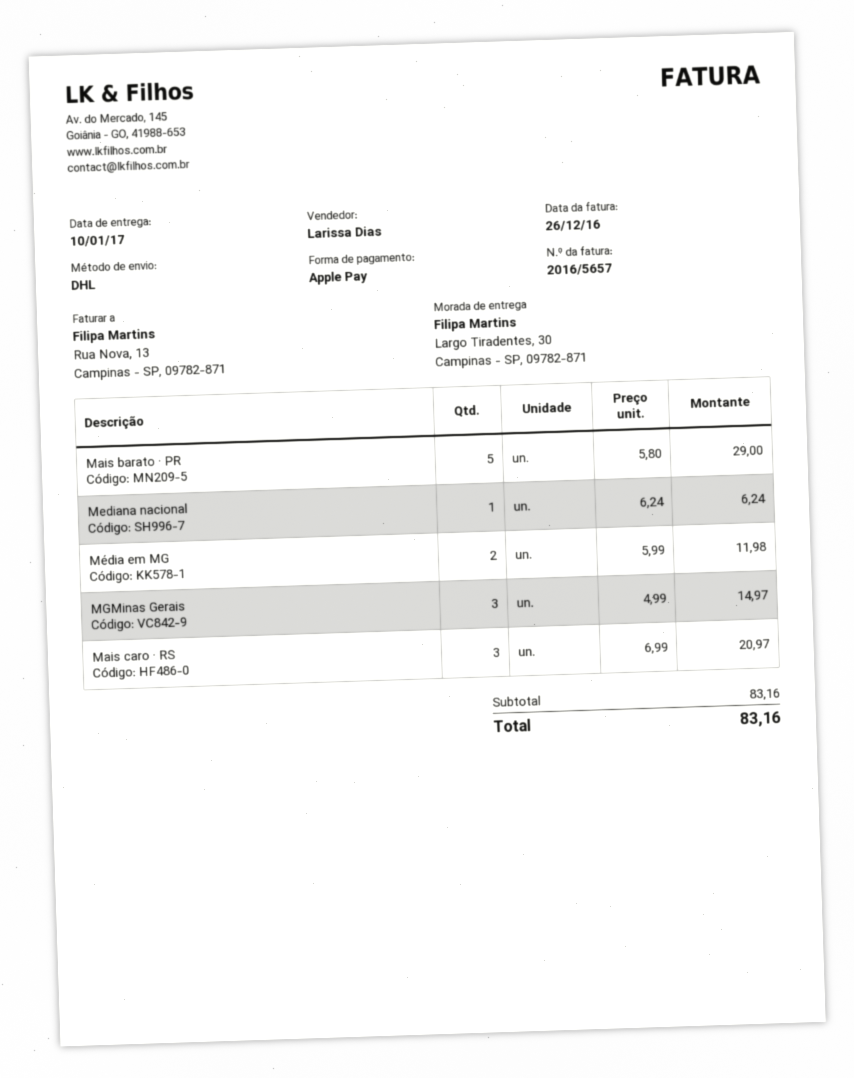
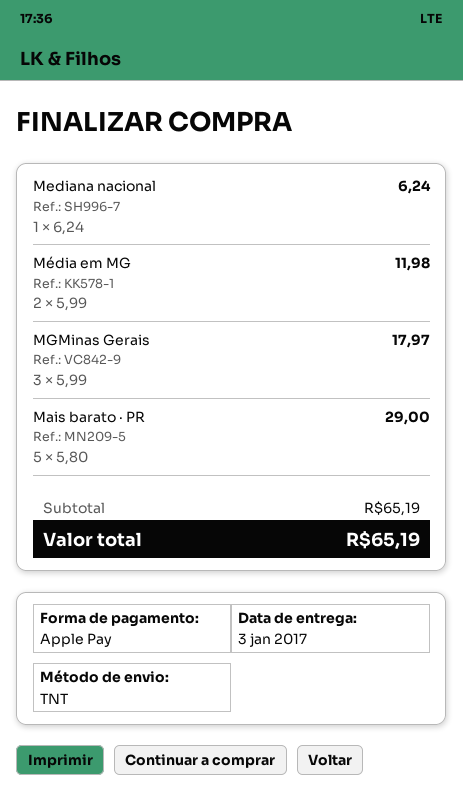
delivery date: 2017-01-10 -> 2017-01-03
shipping method: DHL -> TNT
MGMinas Gerais: 3 x 4.99 = 14.97 -> 3 x 5.99 = 17.97
Mais caro · RS: 3 x 6.99 = 20.97 -> none
subtotal: 83.16 -> 65.19
total: 83.16 -> 65.19

